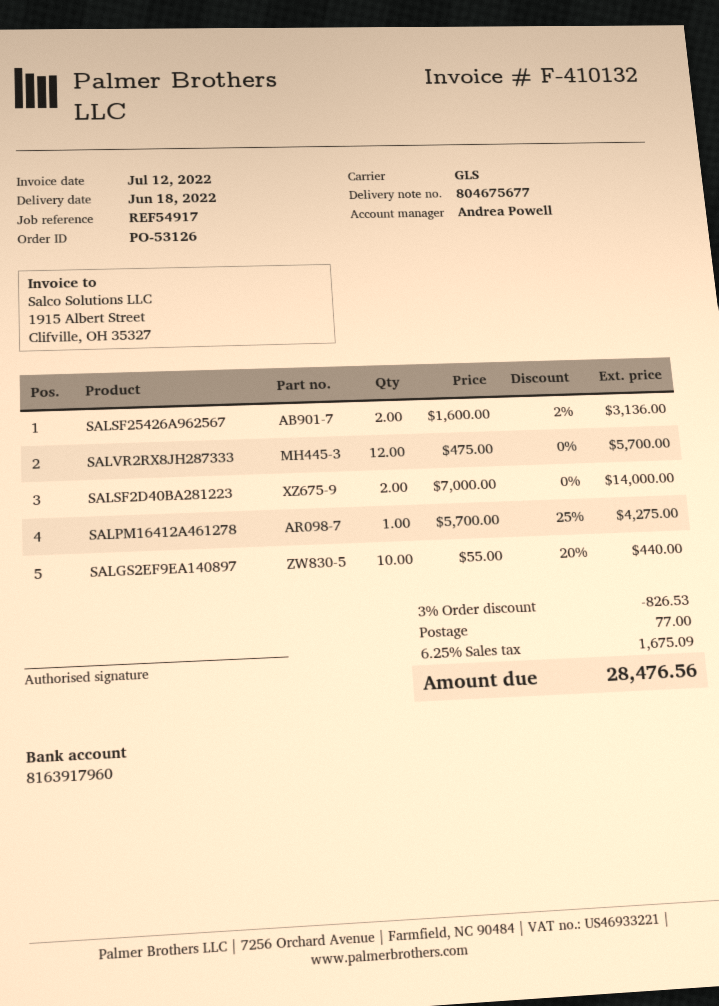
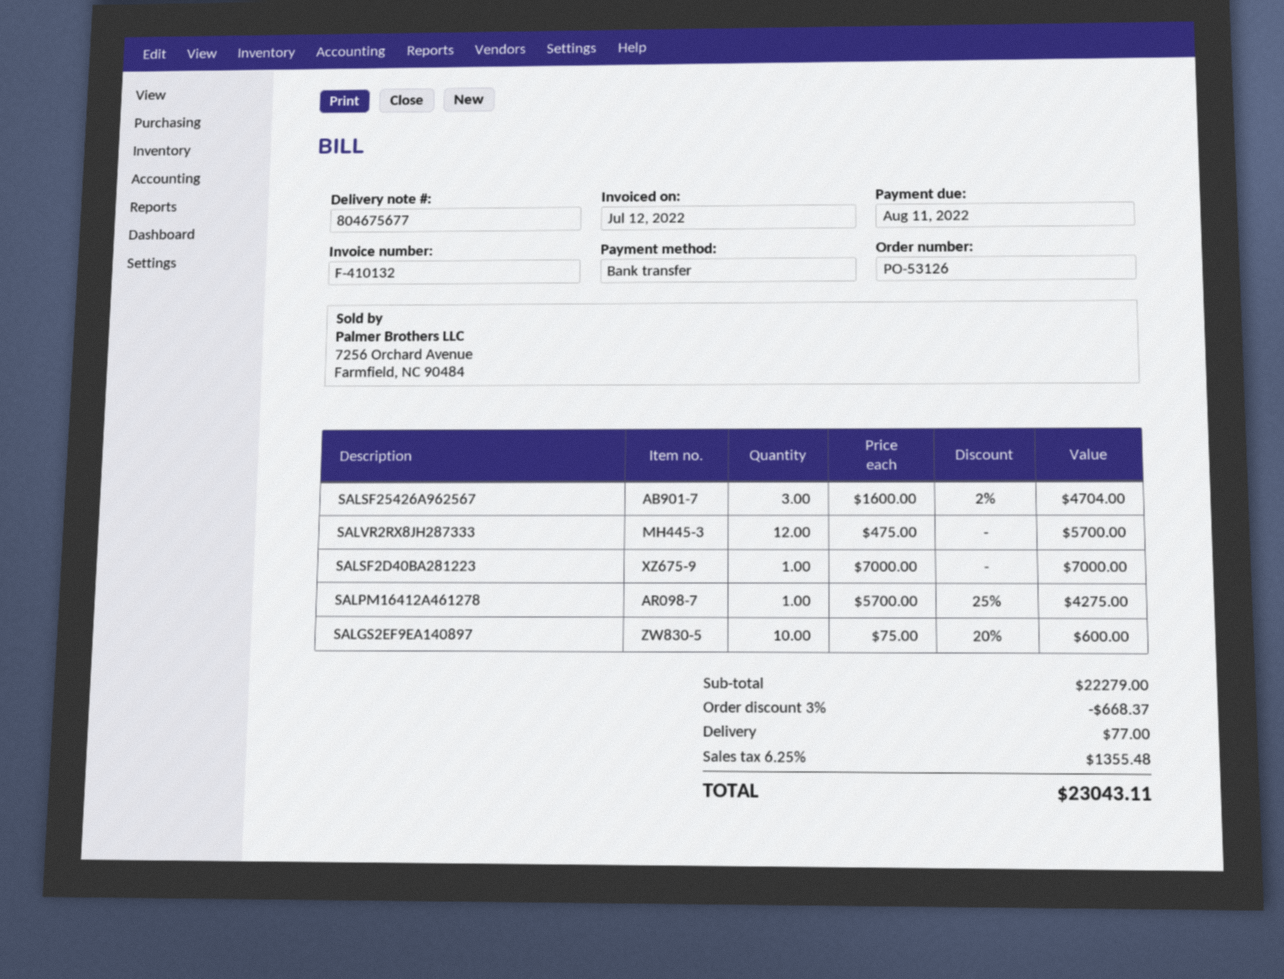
SALSF25426A962567: 2 x 1600.00 - 2% = 3136.00 -> 3 x 1600.00 - 2% = 4704.00
SALSF2D40BA281223: 2 x 7000.00 = 14000.00 -> 1 x 7000.00 = 7000.00
SALGS2EF9EA140897: 10 x 55.00 - 20% = 440.00 -> 10 x 75.00 - 20% = 600.00
discount: 3% = 826.53 -> 3% = 668.37
tax: 6.25% = 1675.09 -> 6.25% = 1355.48
total: 28476.56 -> 23043.11

